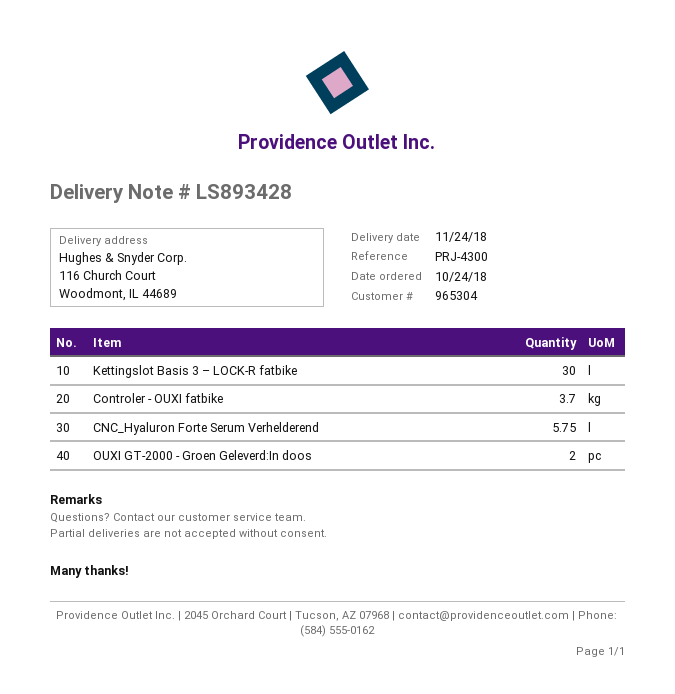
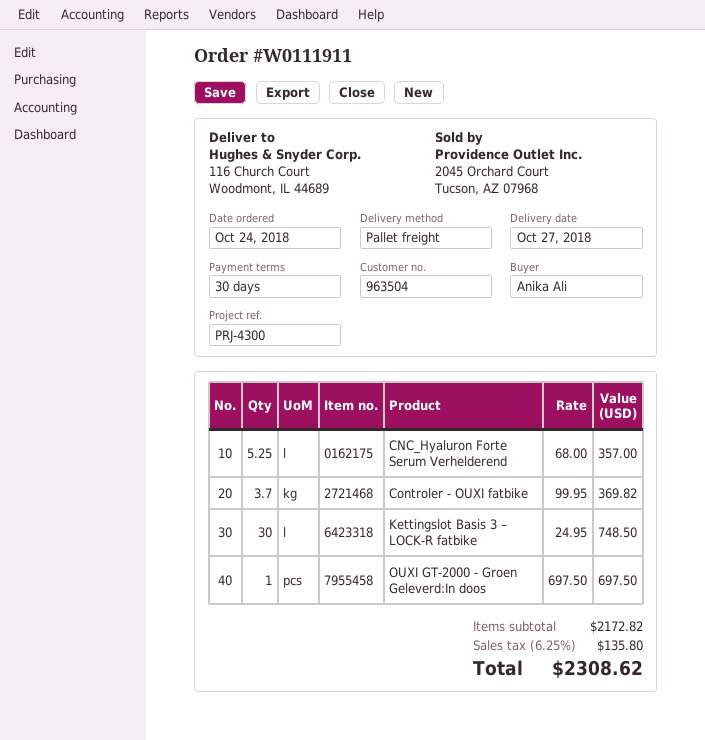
delivery date: 2018-11-24 -> 2018-10-27
customer number: 965304 -> 963504
CNC_Hyaluron Forte Serum Verhelderend: 5.75 -> 5.25
OUXI GT-2000 - Groen Geleverd:In doos: 2 -> 1

